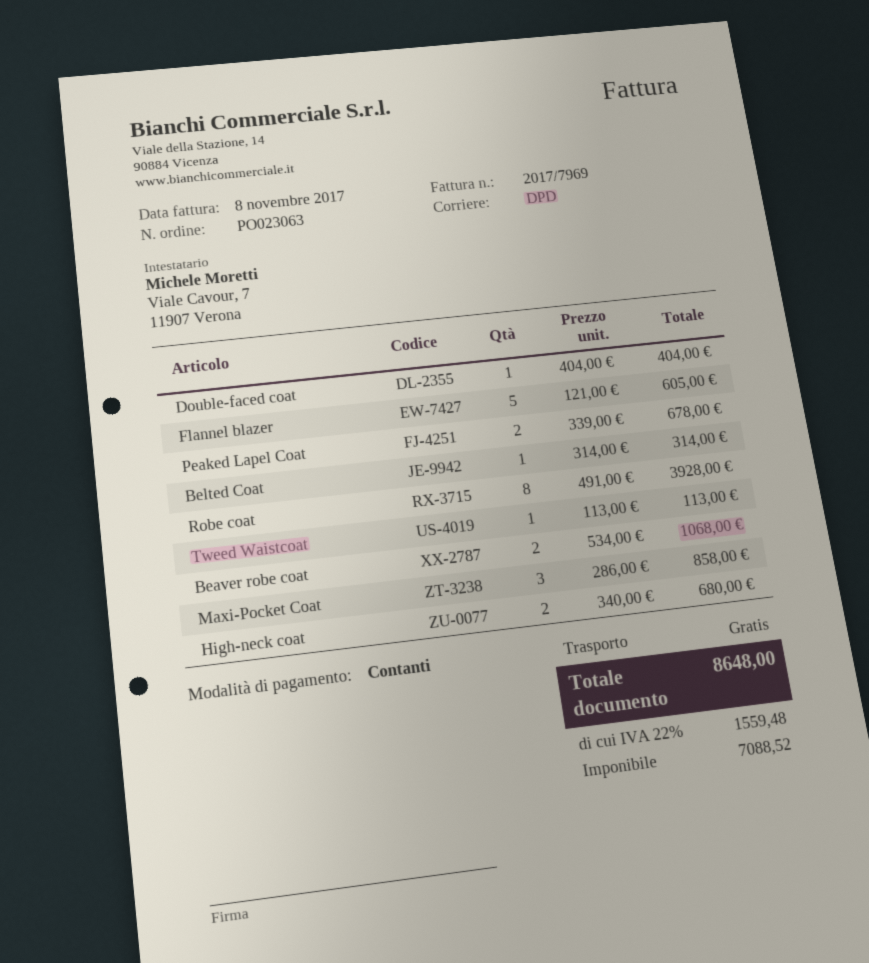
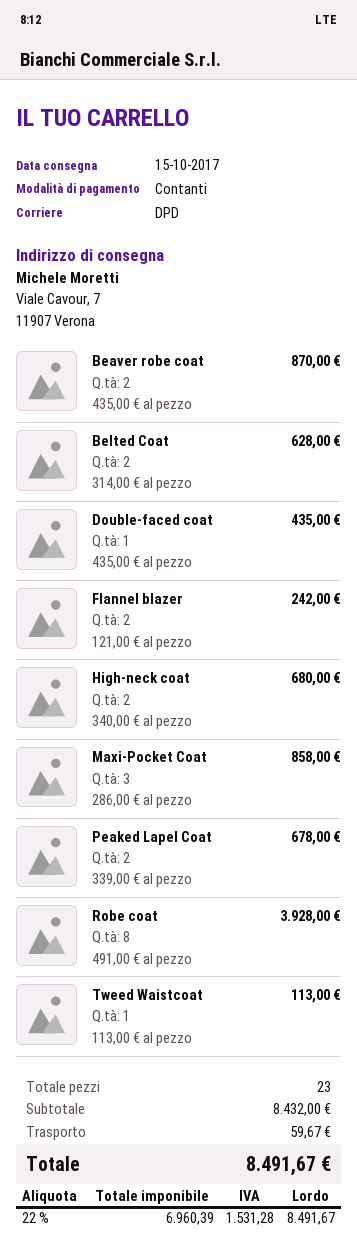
Double-faced coat: 1 x 404.00 = 404.00 -> 1 x 435.00 = 435.00
Flannel blazer: 5 x 121.00 = 605.00 -> 2 x 121.00 = 242.00
Belted Coat: 1 x 314.00 = 314.00 -> 2 x 314.00 = 628.00
Beaver robe coat: 2 x 534.00 = 1068.00 -> 2 x 435.00 = 870.00
shipping: 0.00 -> 59.67
net: 7088.52 -> 6960.39
tax: 22% = 1559.48 -> 22% = 1531.28
total: 8648.00 -> 8491.67

